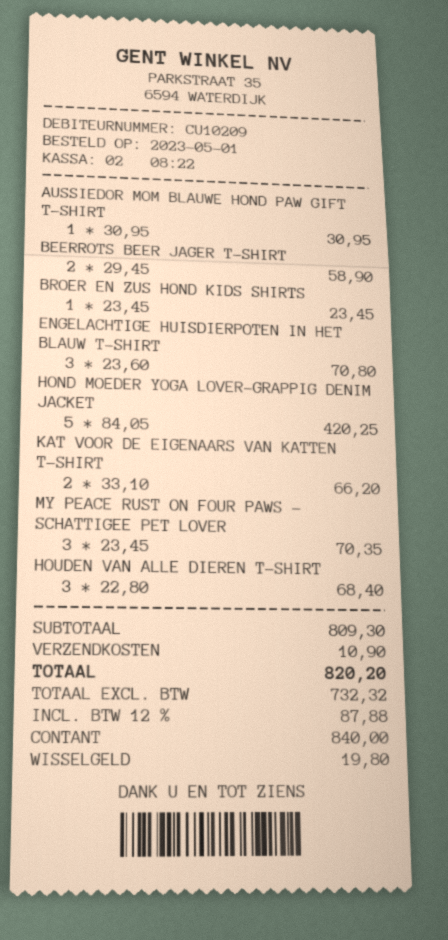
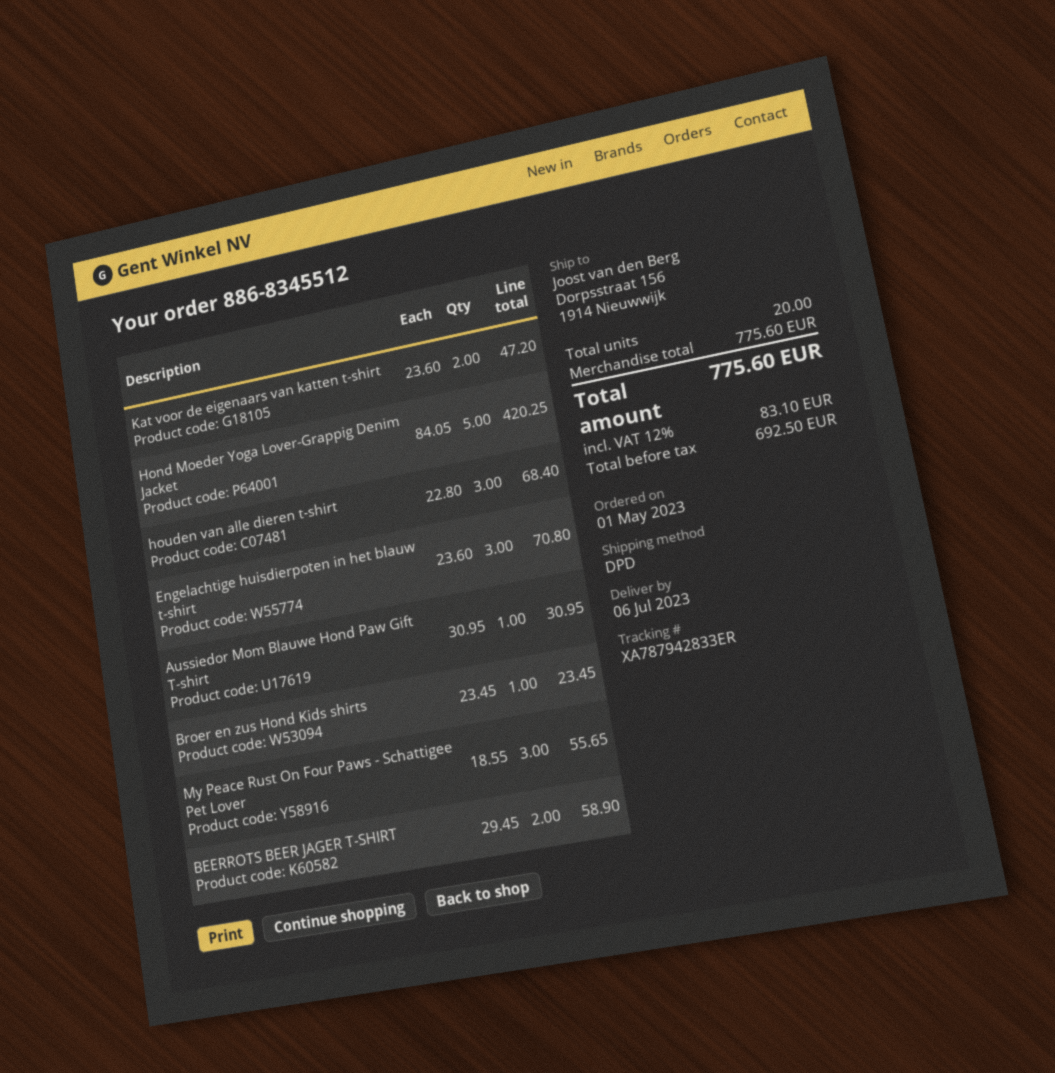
KAT VOOR DE EIGENAARS VAN KATTEN T-SHIRT: 2 x 33.10 = 66.20 -> 2 x 23.60 = 47.20
MY PEACE RUST ON FOUR PAWS - SCHATTIGEE PET LOVER: 3 x 23.45 = 70.35 -> 3 x 18.55 = 55.65
subtotal: 809.30 -> 775.60
shipping: 10.90 -> none
net: 732.32 -> 692.50
tax: 12% = 87.88 -> 12% = 83.10
total: 820.20 -> 775.60

